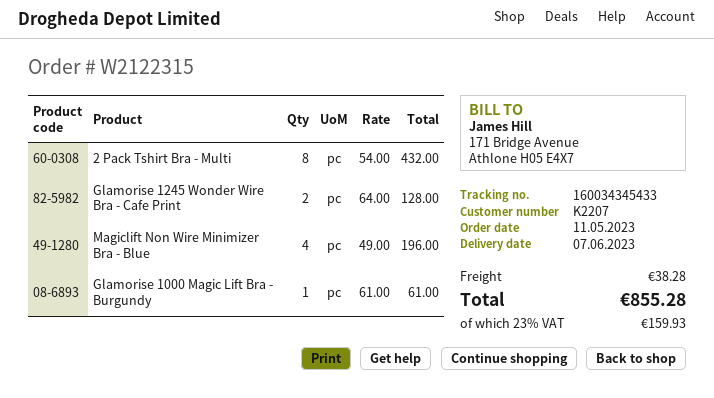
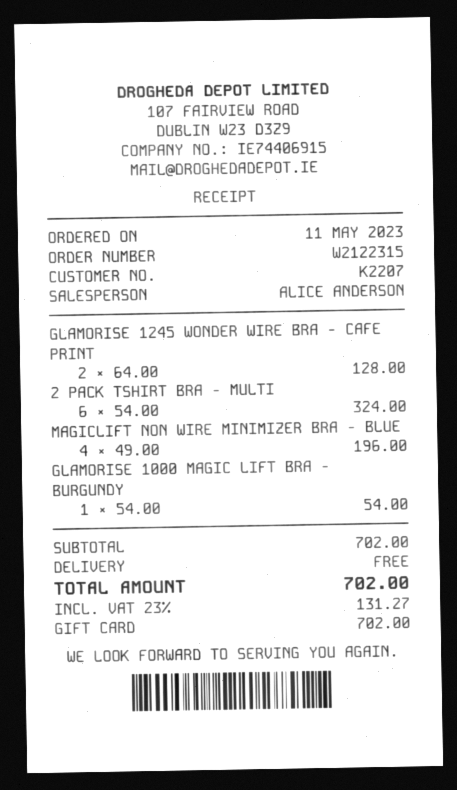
2 Pack Tshirt Bra - Multi: 8 x 54.00 = 432.00 -> 6 x 54.00 = 324.00
Glamorise 1000 Magic Lift Bra - Burgundy: 1 x 61.00 = 61.00 -> 1 x 54.00 = 54.00
shipping: 38.28 -> 0.00
tax: 23% = 159.93 -> 23% = 131.27
total: 855.28 -> 702.00

